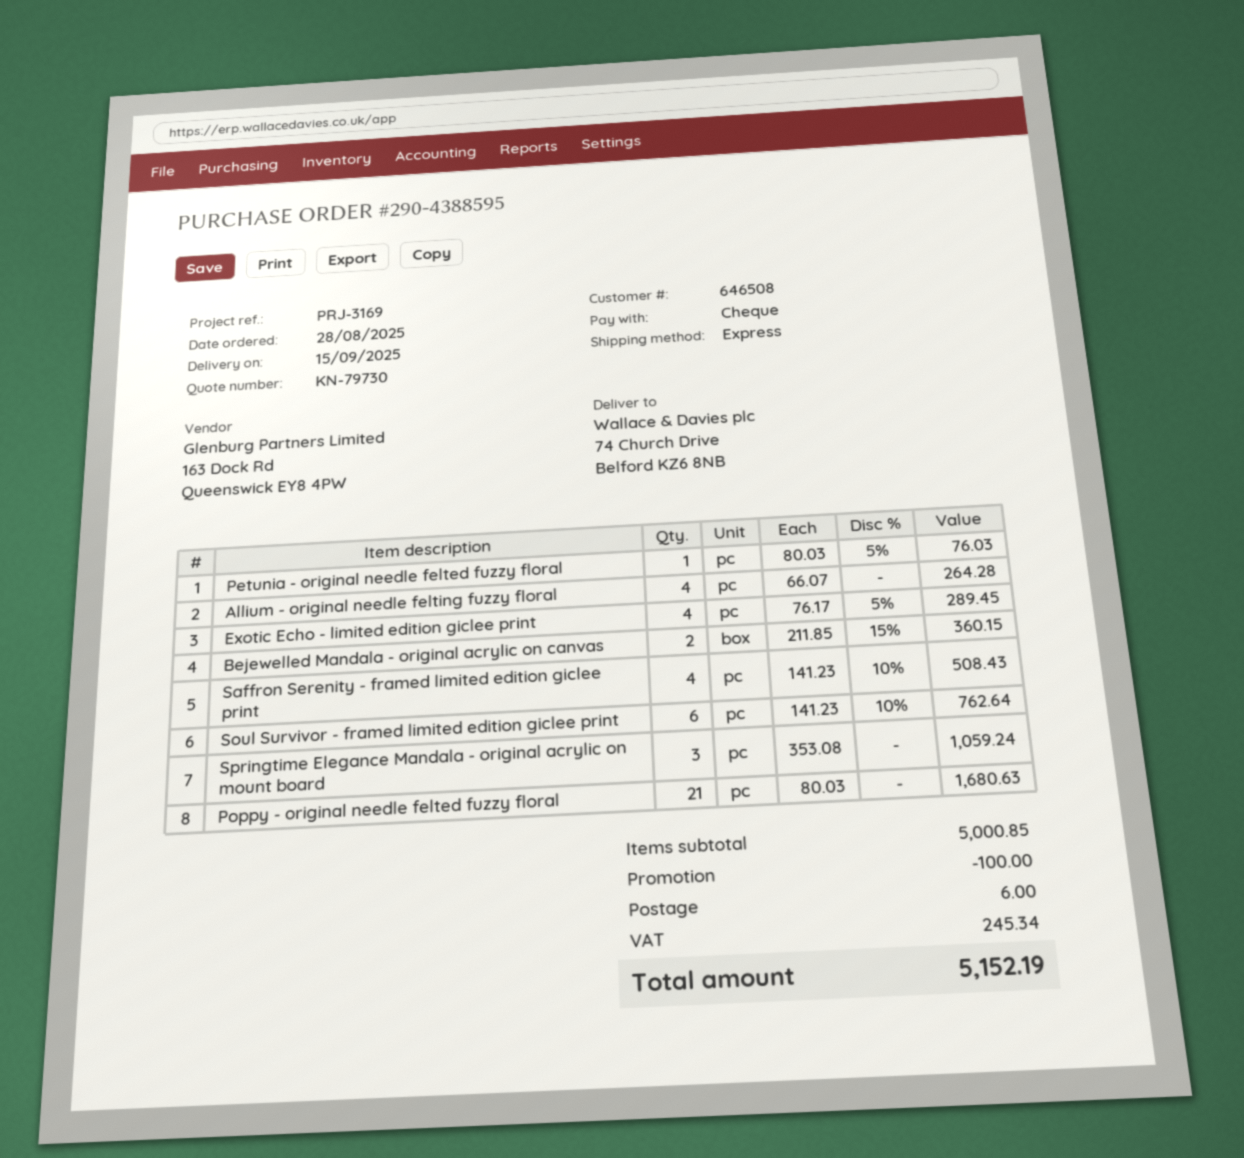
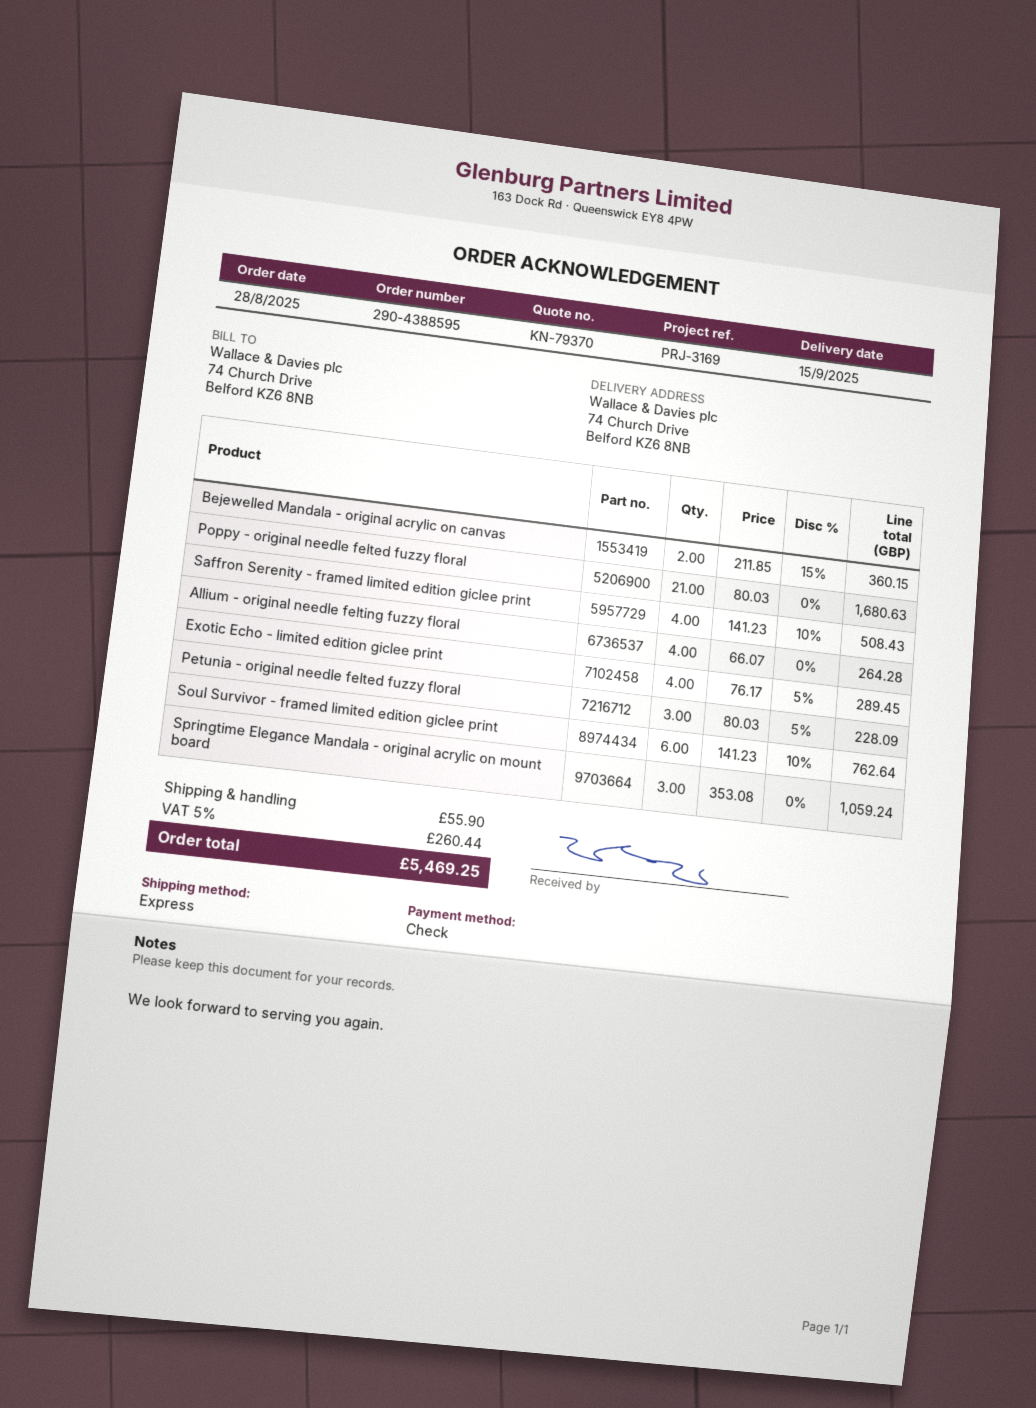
quote number: KN-79730 -> KN-79370
Petunia - original needle felted fuzzy floral: 1 x 80.03 - 5% = 76.03 -> 3 x 80.03 - 5% = 228.09
discount: 100.00 -> none
shipping: 6.00 -> 55.90
tax: 245.34 -> 260.44
total: 5152.19 -> 5469.25

